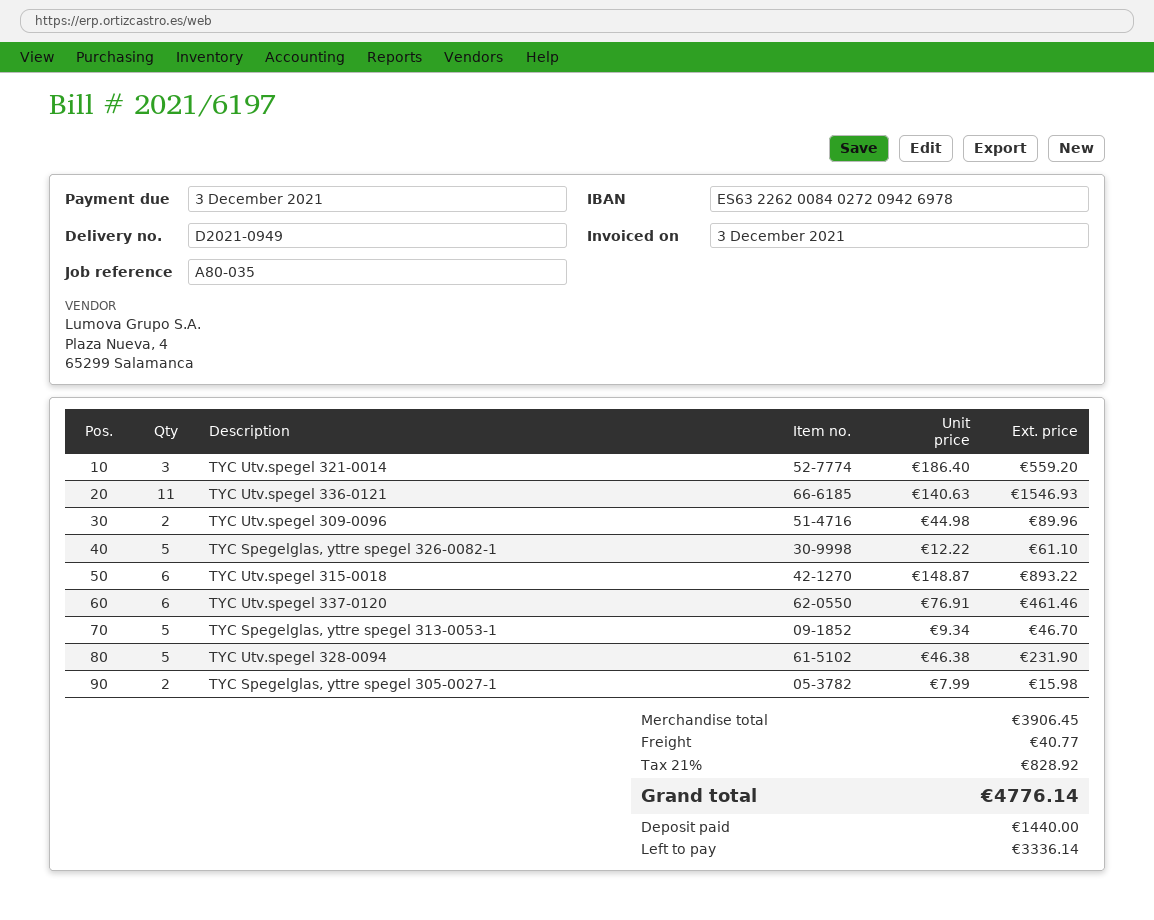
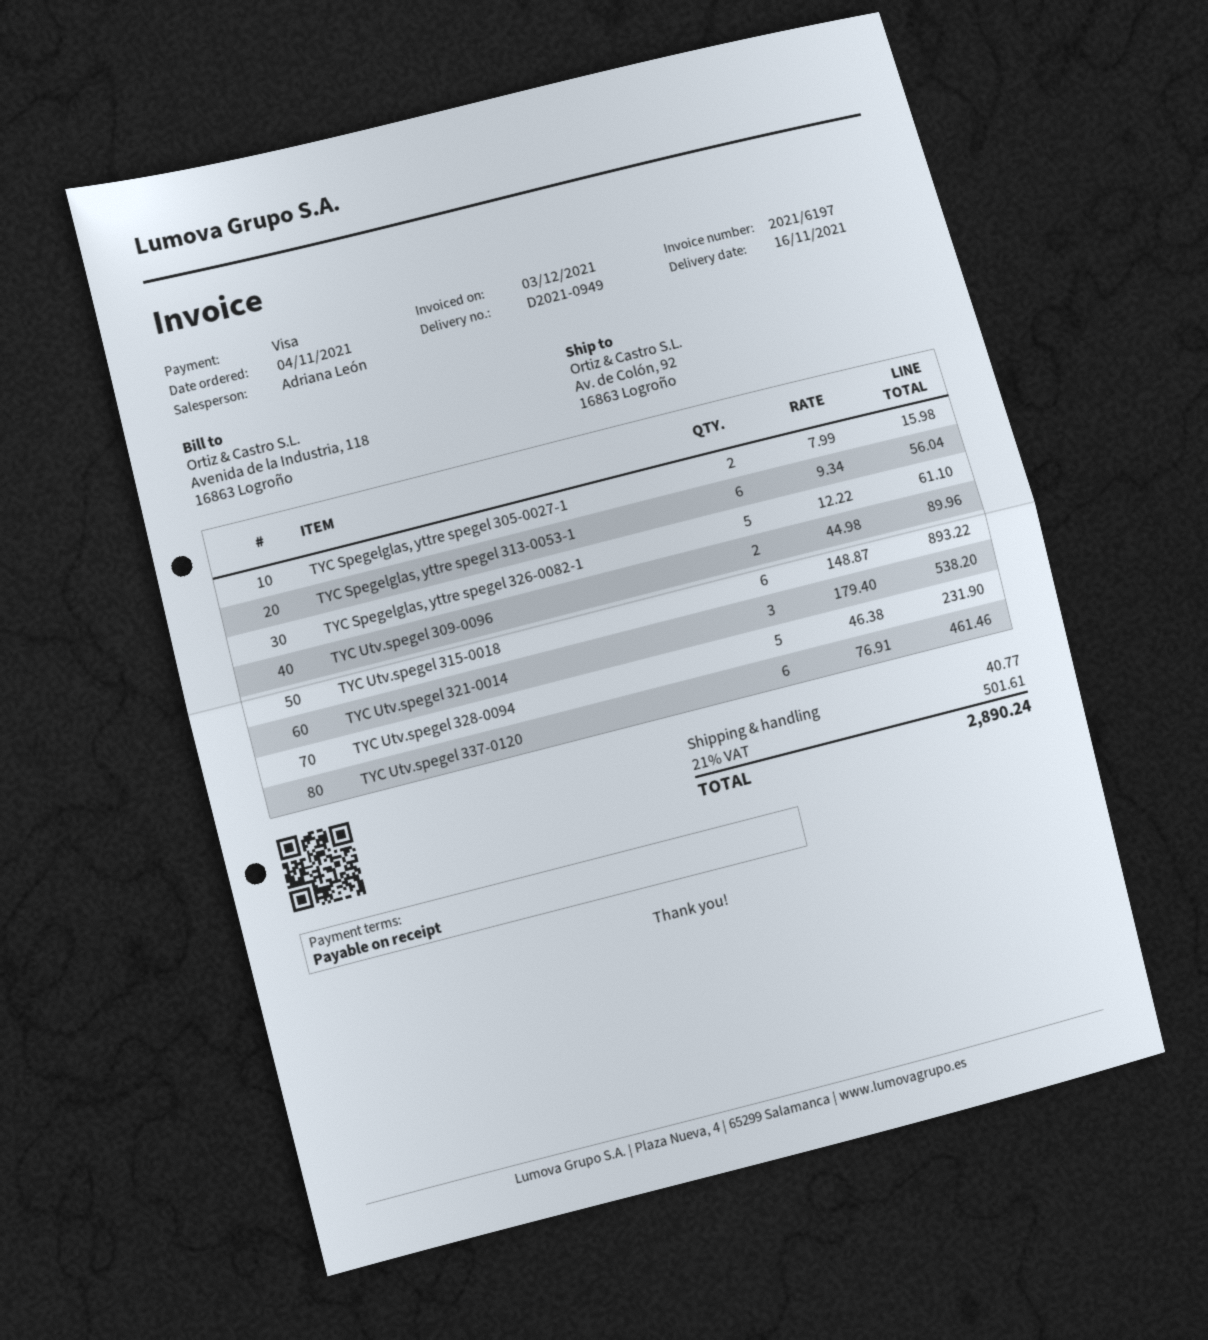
TYC Utv.spegel 321-0014: 3 x 186.40 = 559.20 -> 3 x 179.40 = 538.20
TYC Utv.spegel 336-0121: 11 x 140.63 = 1546.93 -> none
TYC Spegelglas, yttre spegel 313-0053-1: 5 x 9.34 = 46.70 -> 6 x 9.34 = 56.04
tax: 21% = 828.92 -> 21% = 501.61
total: 4776.14 -> 2890.24

